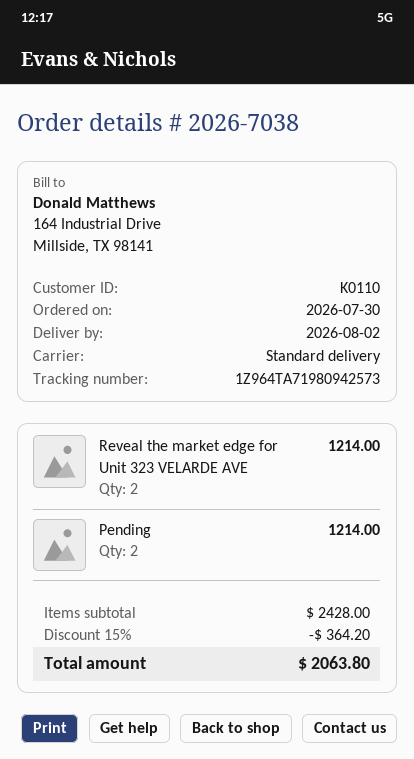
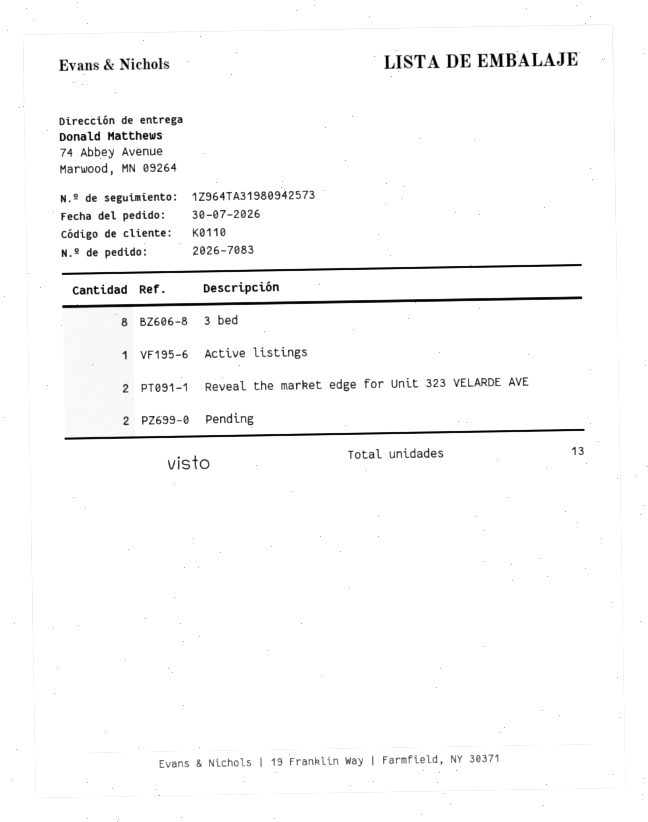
order number: 2026-7038 -> 2026-7083
tracking number: 1Z964TA71980942573 -> 1Z964TA31980942573
3 bed: none -> 8
Active listings: none -> 1

